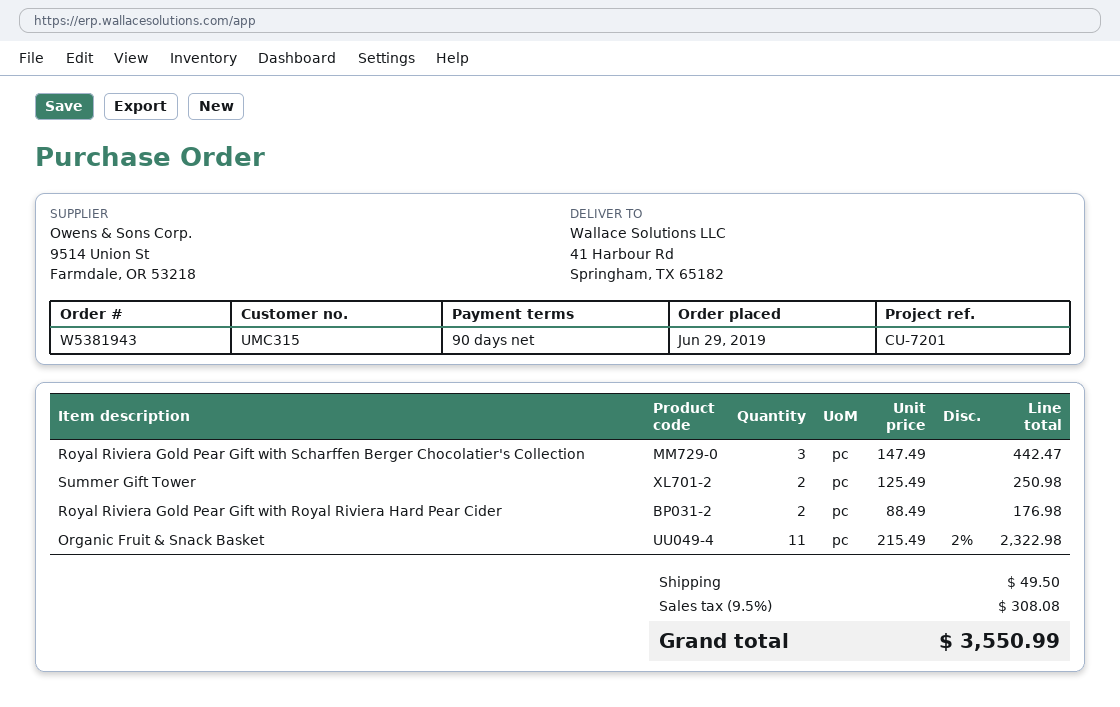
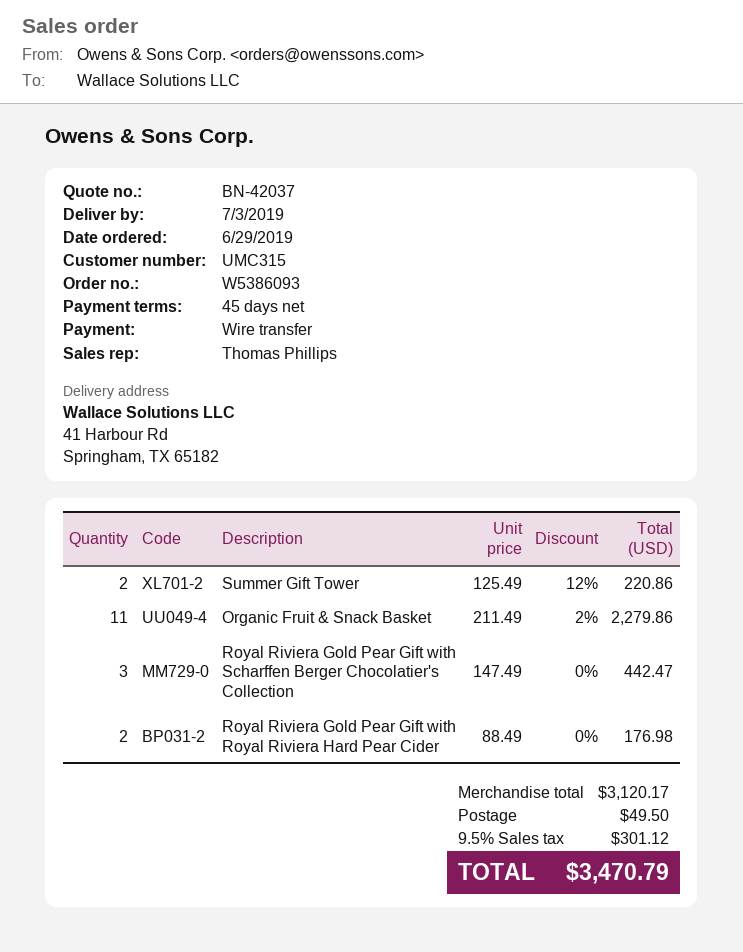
order number: W5381943 -> W5386093
payment terms: 90 days -> 45 days
Summer Gift Tower: 2 x 125.49 = 250.98 -> 2 x 125.49 - 12% = 220.86
Organic Fruit & Snack Basket: 11 x 215.49 - 2% = 2322.98 -> 11 x 211.49 - 2% = 2279.86
tax: 9.5% = 308.08 -> 9.5% = 301.12
total: 3550.99 -> 3470.79

